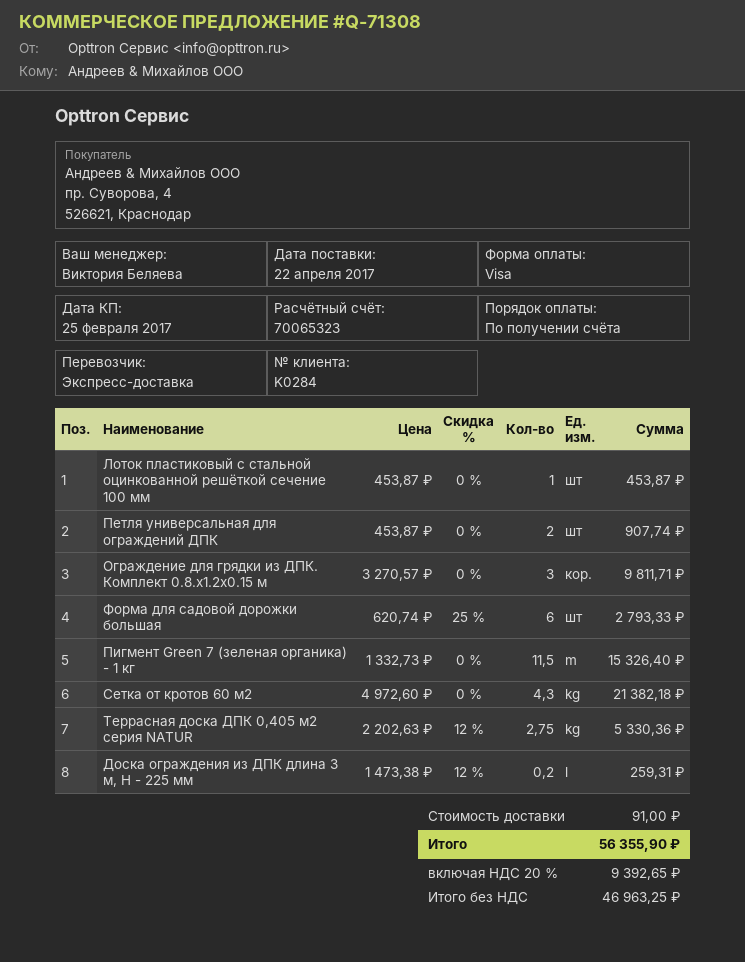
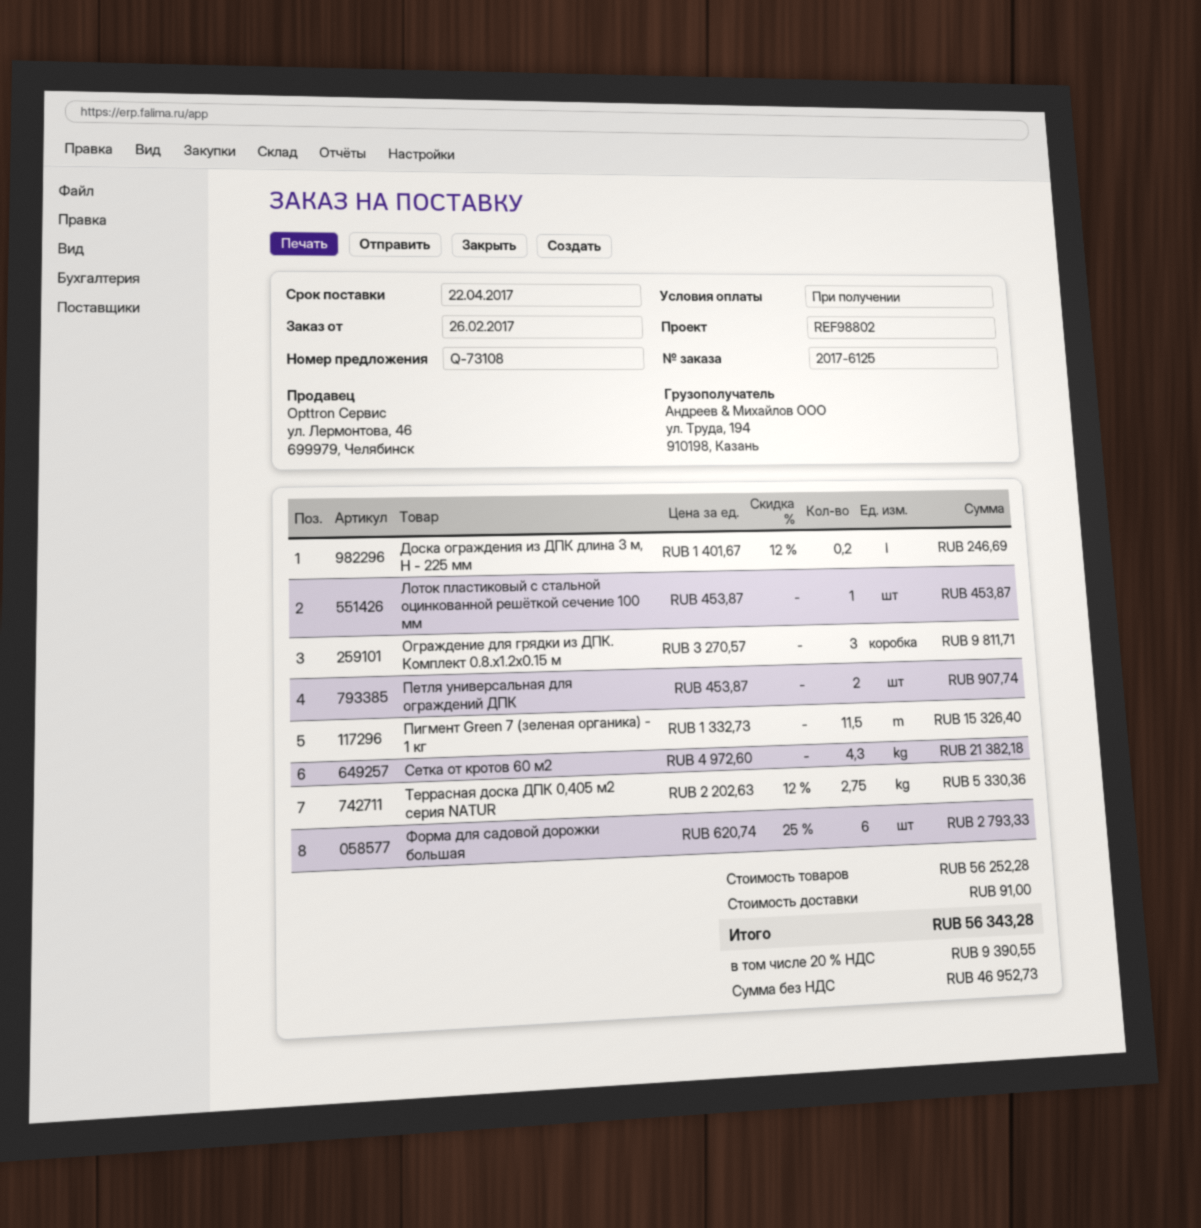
quote number: Q-71308 -> Q-73108
Доска ограждения из ДПК длина 3 м, H - 225 мм: 0.2 x 1473.38 - 12% = 259.31 -> 0.2 x 1401.67 - 12% = 246.69
net: 46963.25 -> 46952.73
tax: 20% = 9392.65 -> 20% = 9390.55
total: 56355.90 -> 56343.28

